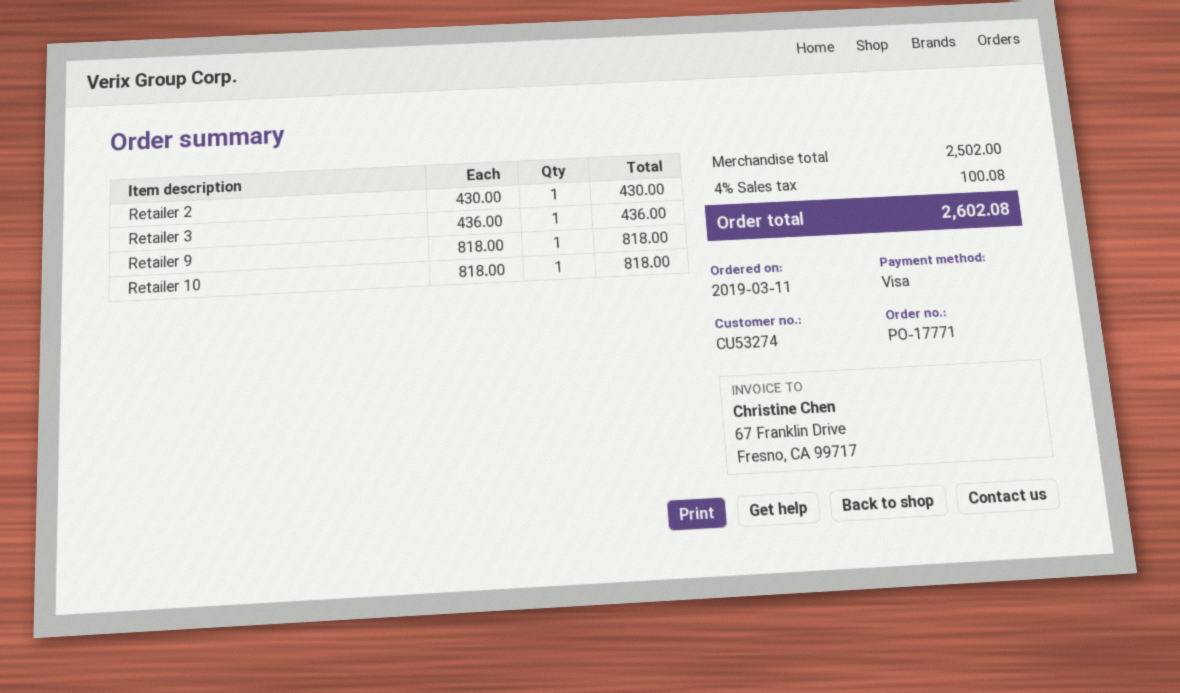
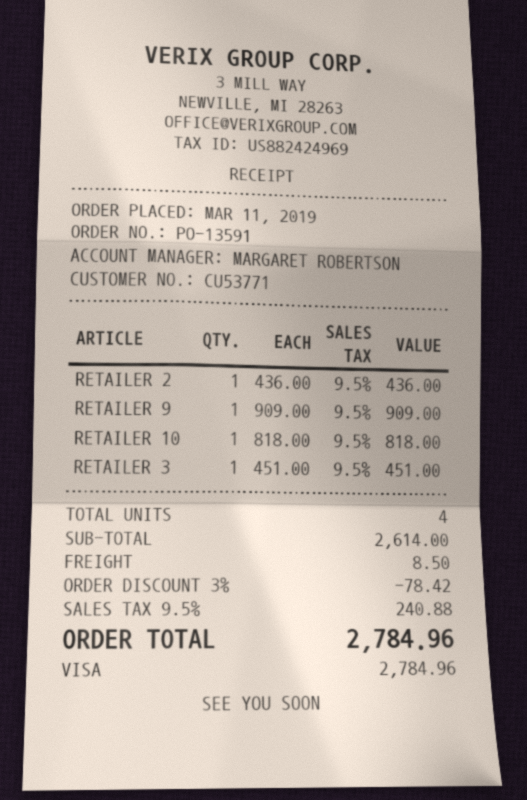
order number: PO-17771 -> PO-13591
customer number: CU53274 -> CU53771
Retailer 2: 1 x 430.00 = 430.00 -> 1 x 436.00 = 436.00
Retailer 3: 1 x 436.00 = 436.00 -> 1 x 451.00 = 451.00
Retailer 9: 1 x 818.00 = 818.00 -> 1 x 909.00 = 909.00
subtotal: 2502.00 -> 2614.00
discount: none -> 3% = 78.42
shipping: none -> 8.50
tax: 4% = 100.08 -> 9.5% = 240.88
total: 2602.08 -> 2784.96

